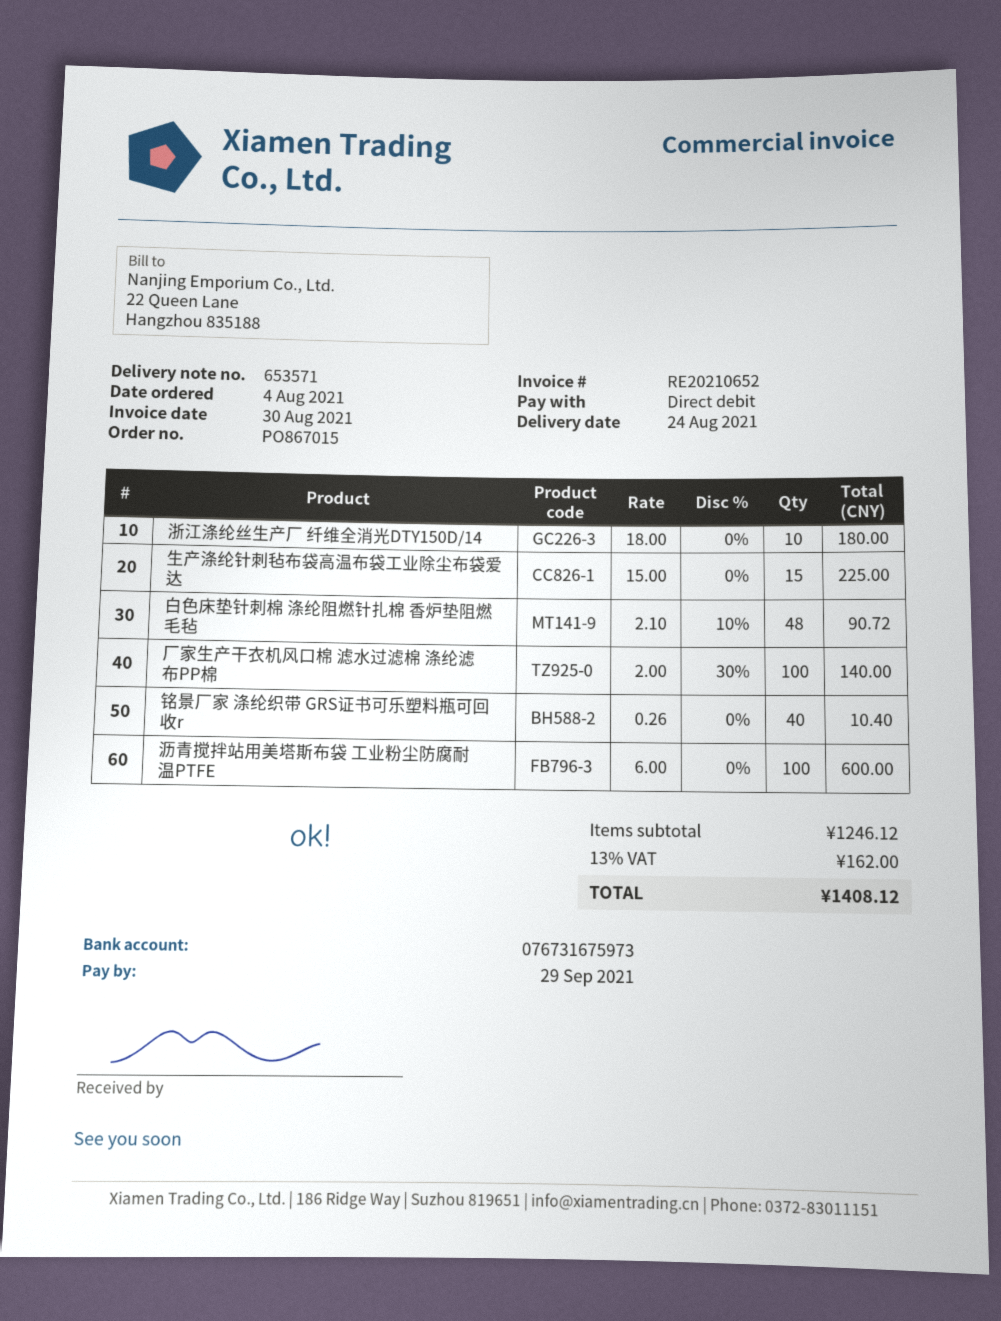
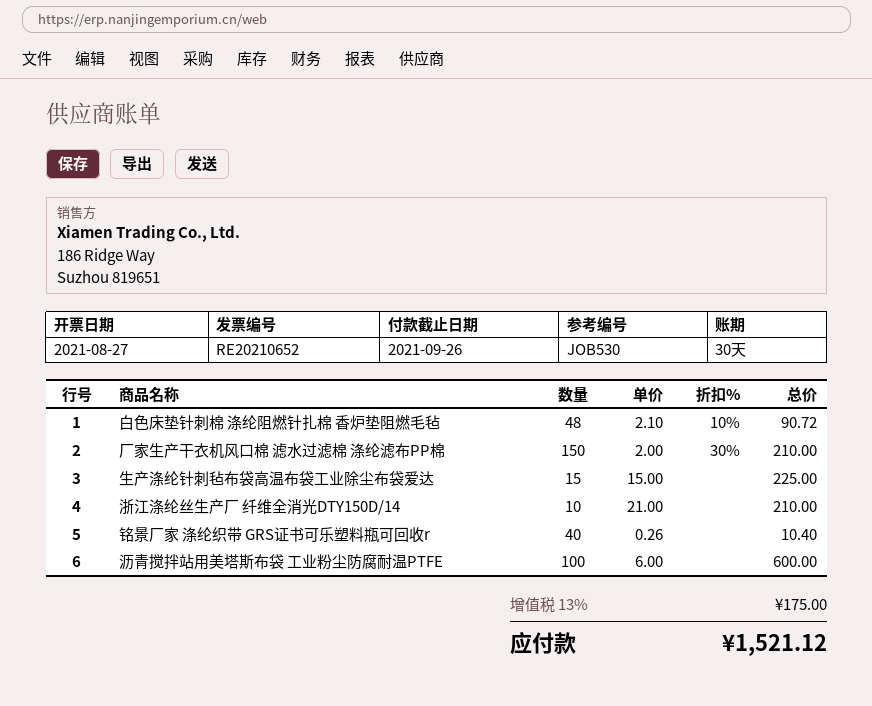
invoice date: 2021-08-30 -> 2021-08-27
due date: 2021-09-29 -> 2021-09-26
浙江涤纶丝生产厂 纤维全消光DTY150D/14: 10 x 18.00 = 180.00 -> 10 x 21.00 = 210.00
厂家生产干衣机风口棉 滤水过滤棉 涤纶滤布PP棉: 100 x 2.00 - 30% = 140.00 -> 150 x 2.00 - 30% = 210.00
tax: 13% = 162.00 -> 13% = 175.00
total: 1408.12 -> 1521.12

